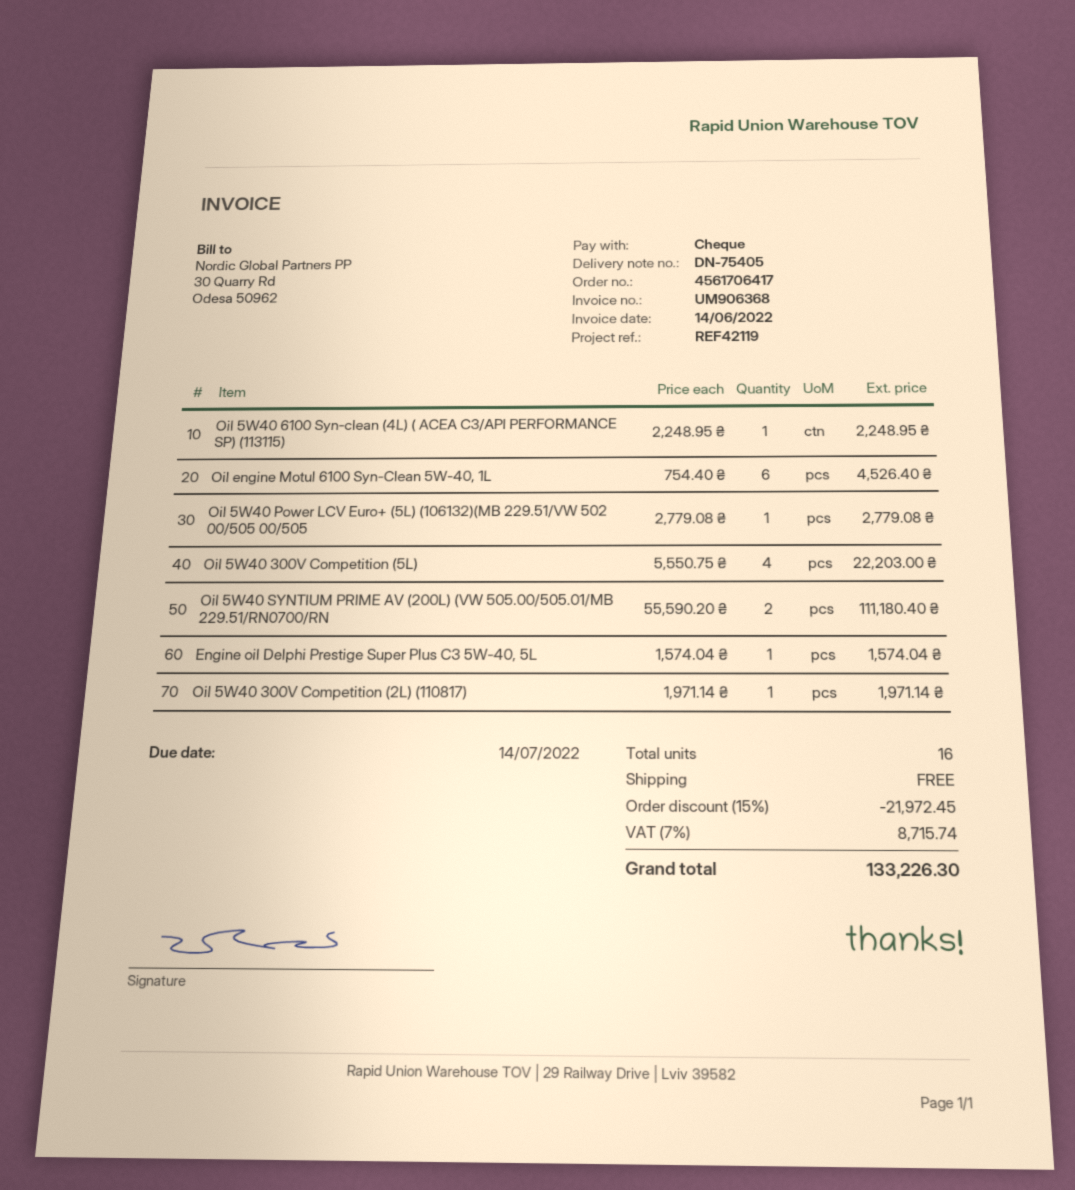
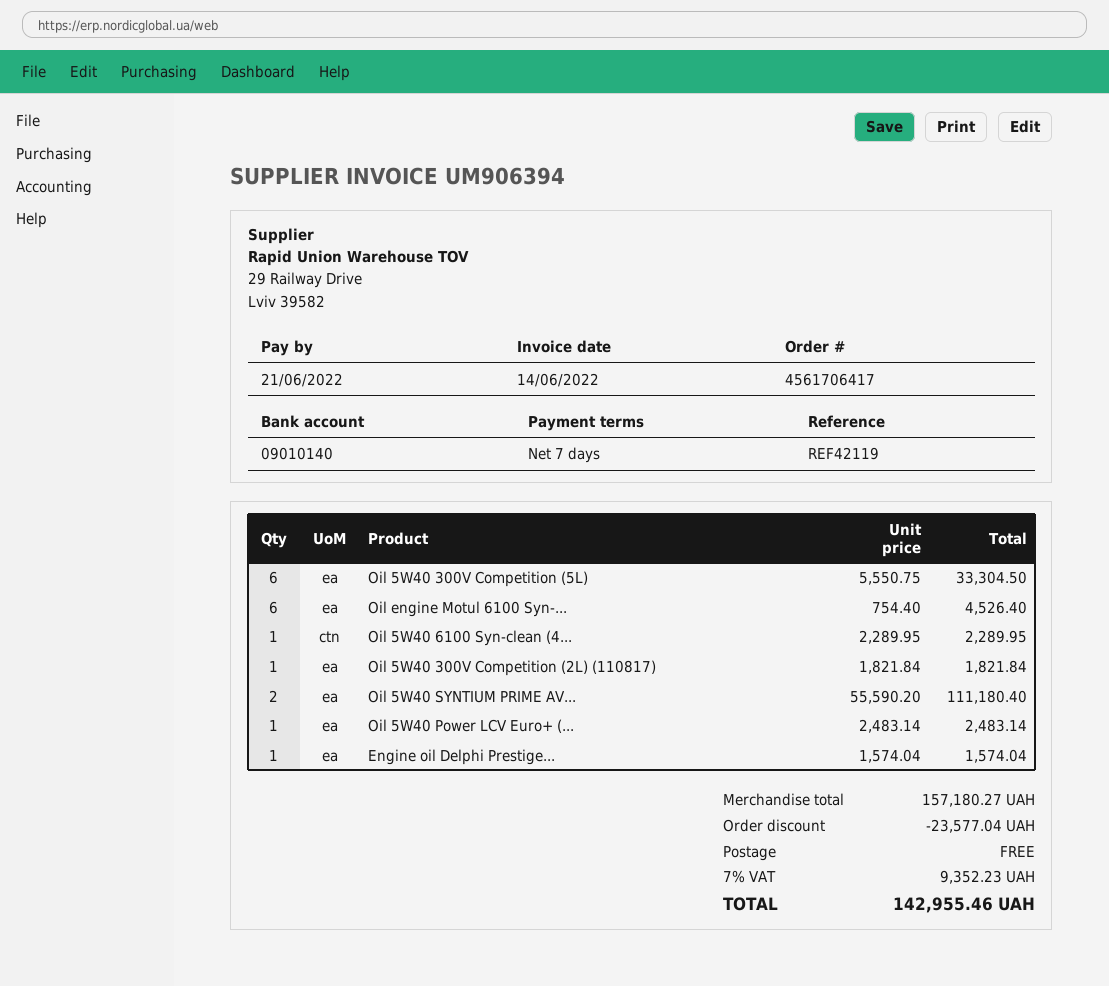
invoice number: UM906368 -> UM906394
due date: 2022-07-14 -> 2022-06-21
Oil 5W40 6100 Syn-clean (4L) ( ACEA C3/API PERFORMANCE SP) (113115): 1 x 2248.95 = 2248.95 -> 1 x 2289.95 = 2289.95
Oil 5W40 Power LCV Euro+ (5L) (106132)(MB 229.51/VW 502 00/505 00/505: 1 x 2779.08 = 2779.08 -> 1 x 2483.14 = 2483.14
Oil 5W40 300V Competition (5L): 4 x 5550.75 = 22203.00 -> 6 x 5550.75 = 33304.50
Oil 5W40 300V Competition (2L) (110817): 1 x 1971.14 = 1971.14 -> 1 x 1821.84 = 1821.84
discount: 21972.45 -> 23577.04
tax: 7% = 8715.74 -> 7% = 9352.23
total: 133226.30 -> 142955.46

